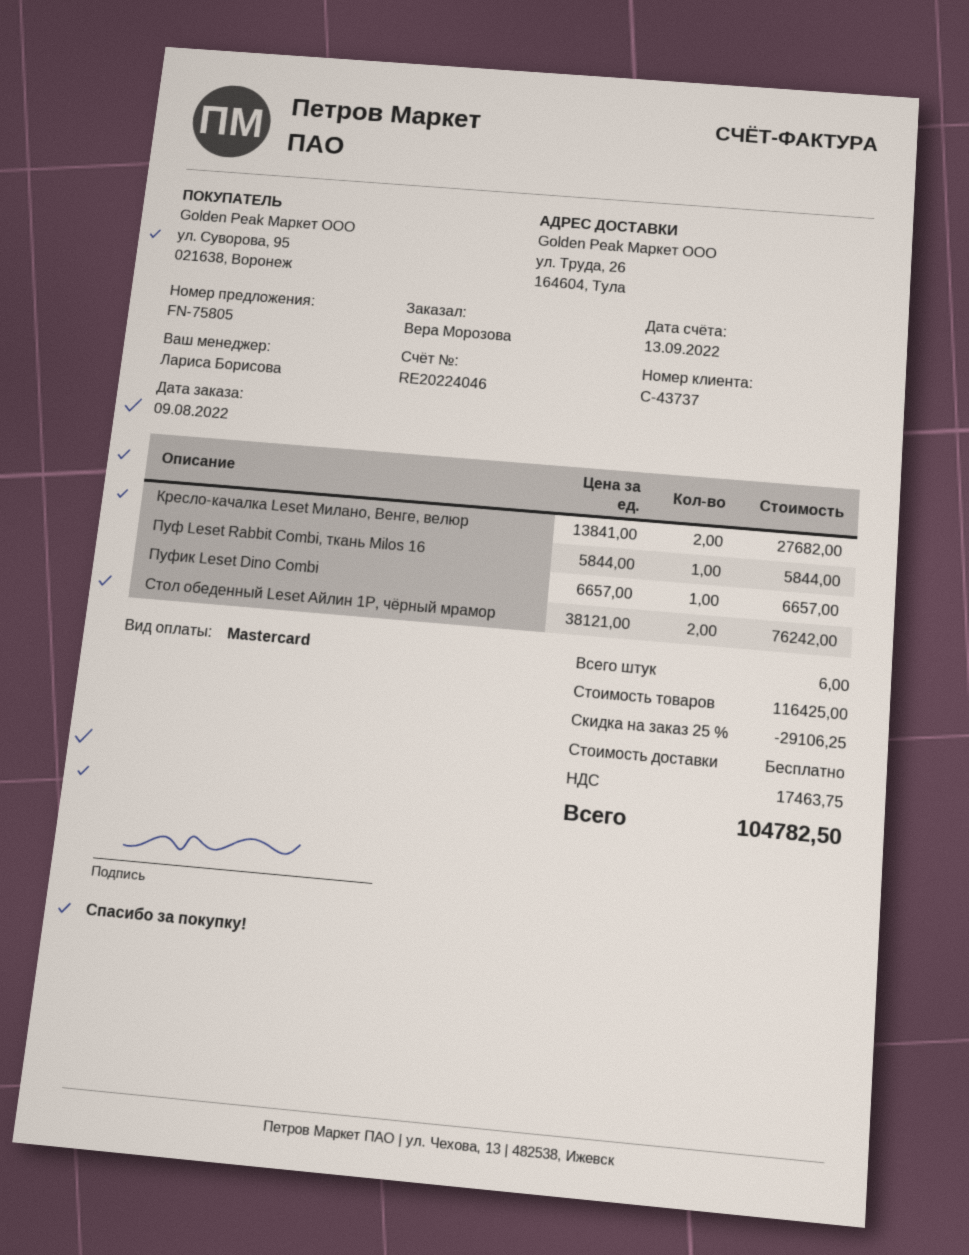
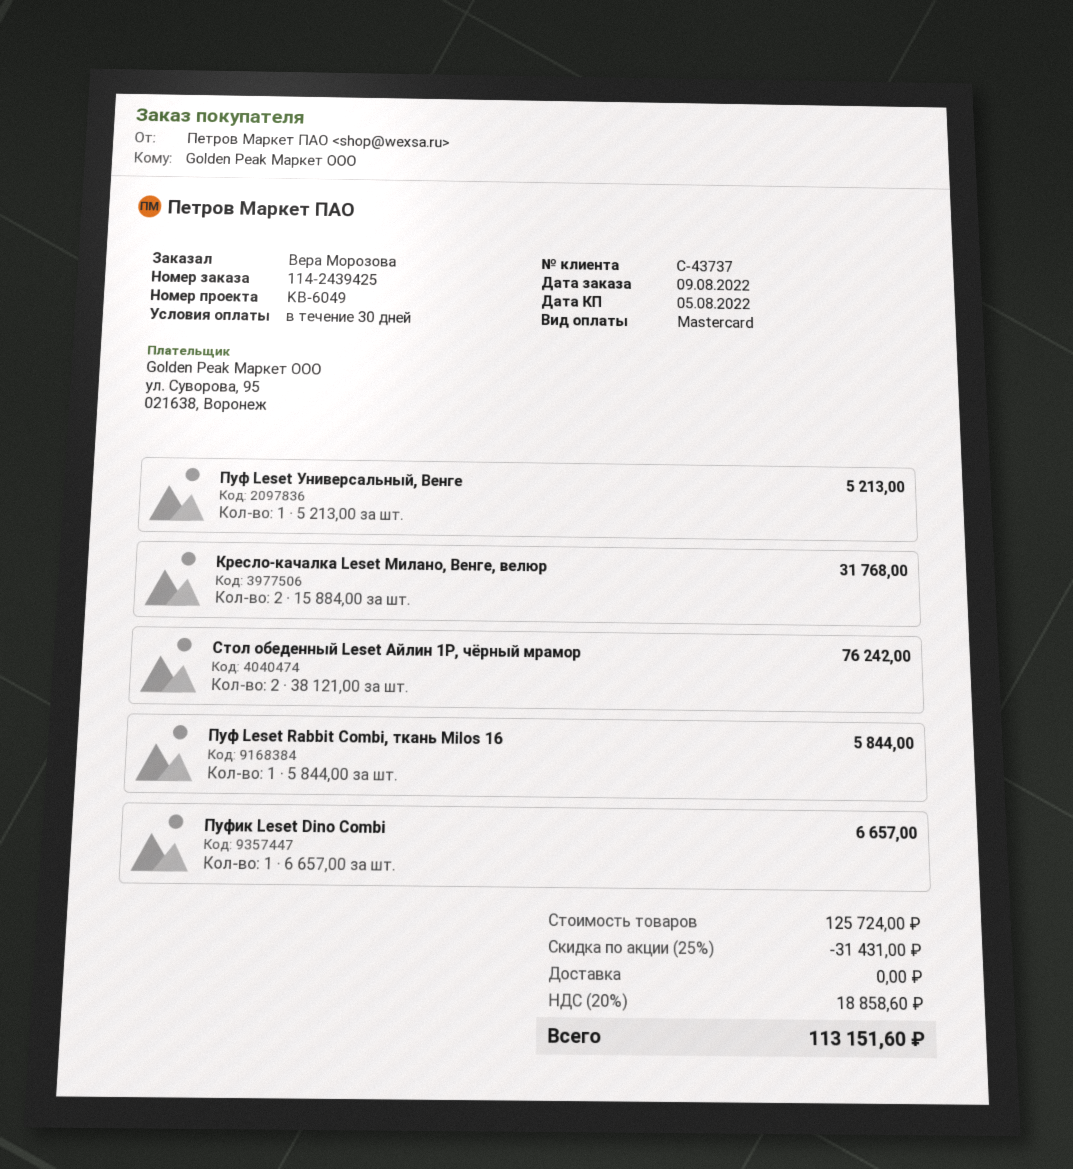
Кресло-качалка Leset Милано, Венге, велюр: 2 x 13841.00 = 27682.00 -> 2 x 15884.00 = 31768.00
Пуф Leset Универсальный, Венге: none -> 1 x 5213.00 = 5213.00
subtotal: 116425.00 -> 125724.00
discount: 25% = 29106.25 -> 25% = 31431.00
tax: 17463.75 -> 18858.60
total: 104782.50 -> 113151.60

